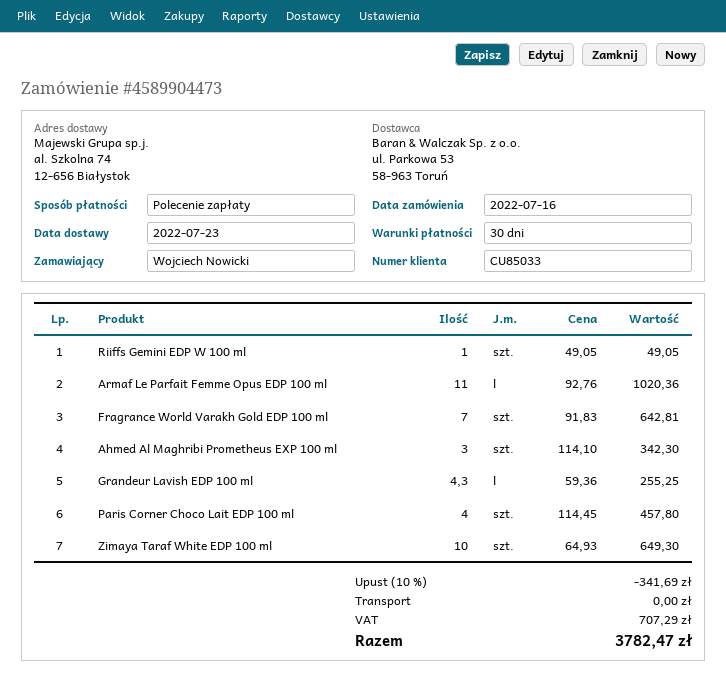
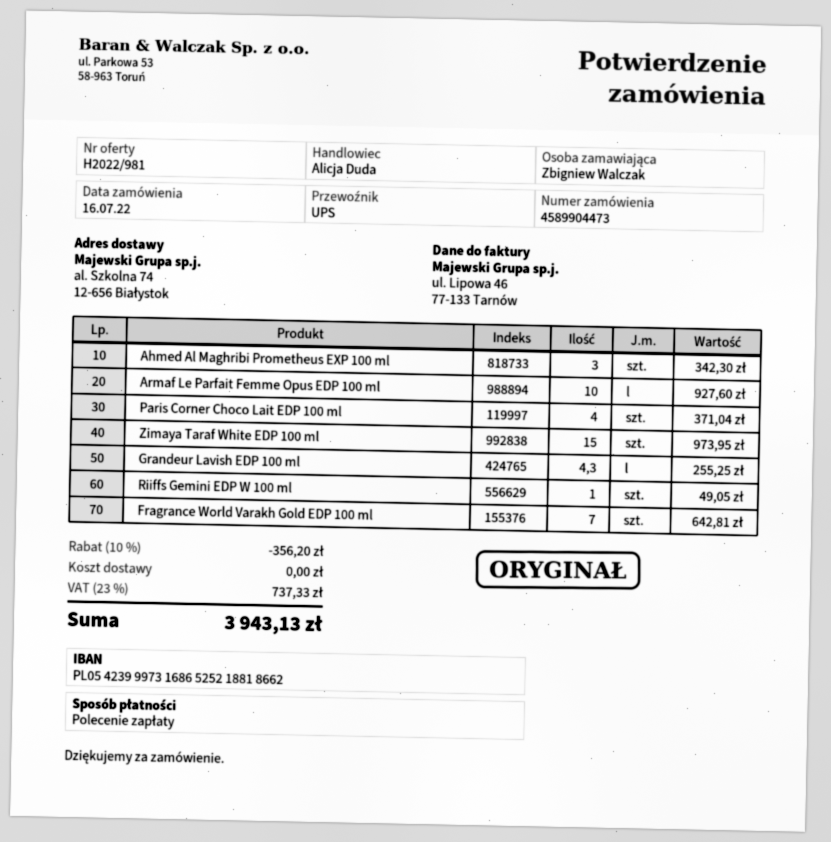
ordered by: Wojciech Nowicki -> Zbigniew Walczak
Armaf Le Parfait Femme Opus EDP 100 ml: 11 for 1020.36 -> 10 for 927.60
Paris Corner Choco Lait EDP 100 ml: 4 for 457.80 -> 4 for 371.04
Zimaya Taraf White EDP 100 ml: 10 for 649.30 -> 15 for 973.95
discount: 10% = 341.69 -> 10% = 356.20
tax: 707.29 -> 737.33
total: 3782.47 -> 3943.13

